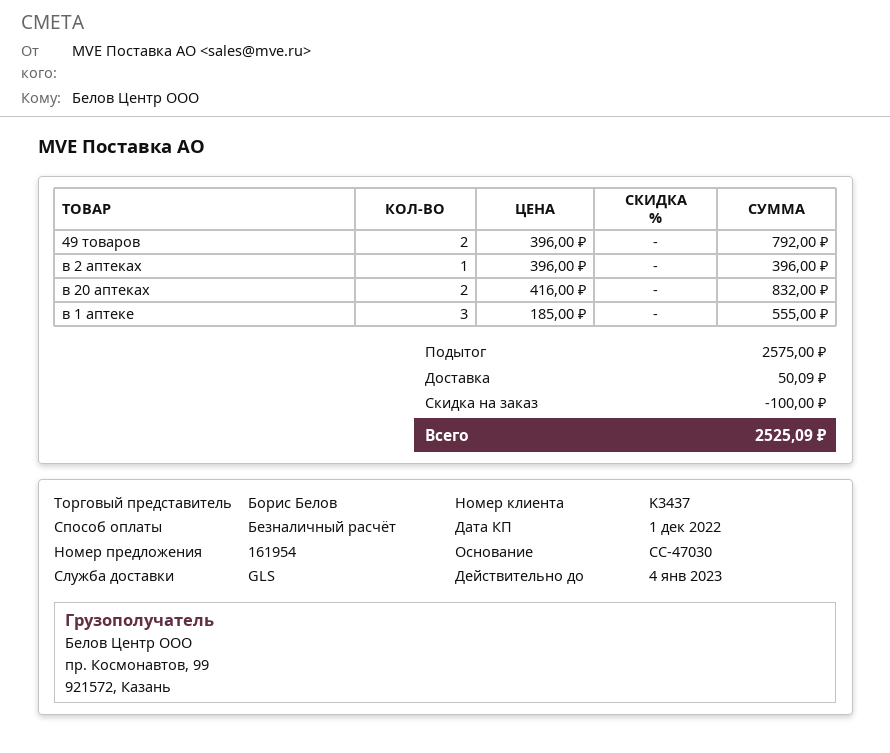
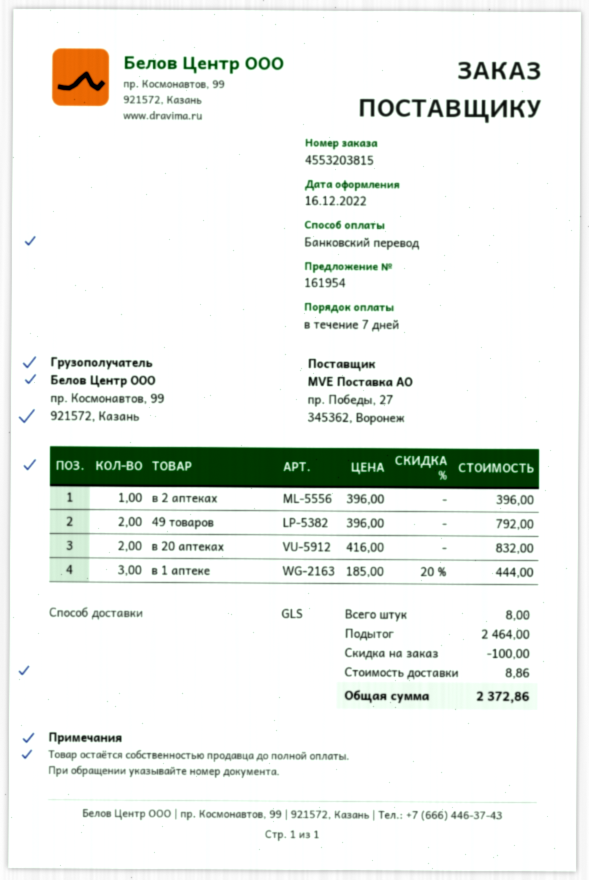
в 1 аптеке: 3 x 185.00 = 555.00 -> 3 x 185.00 - 20% = 444.00
subtotal: 2575.00 -> 2464.00
shipping: 50.09 -> 8.86
total: 2525.09 -> 2372.86

